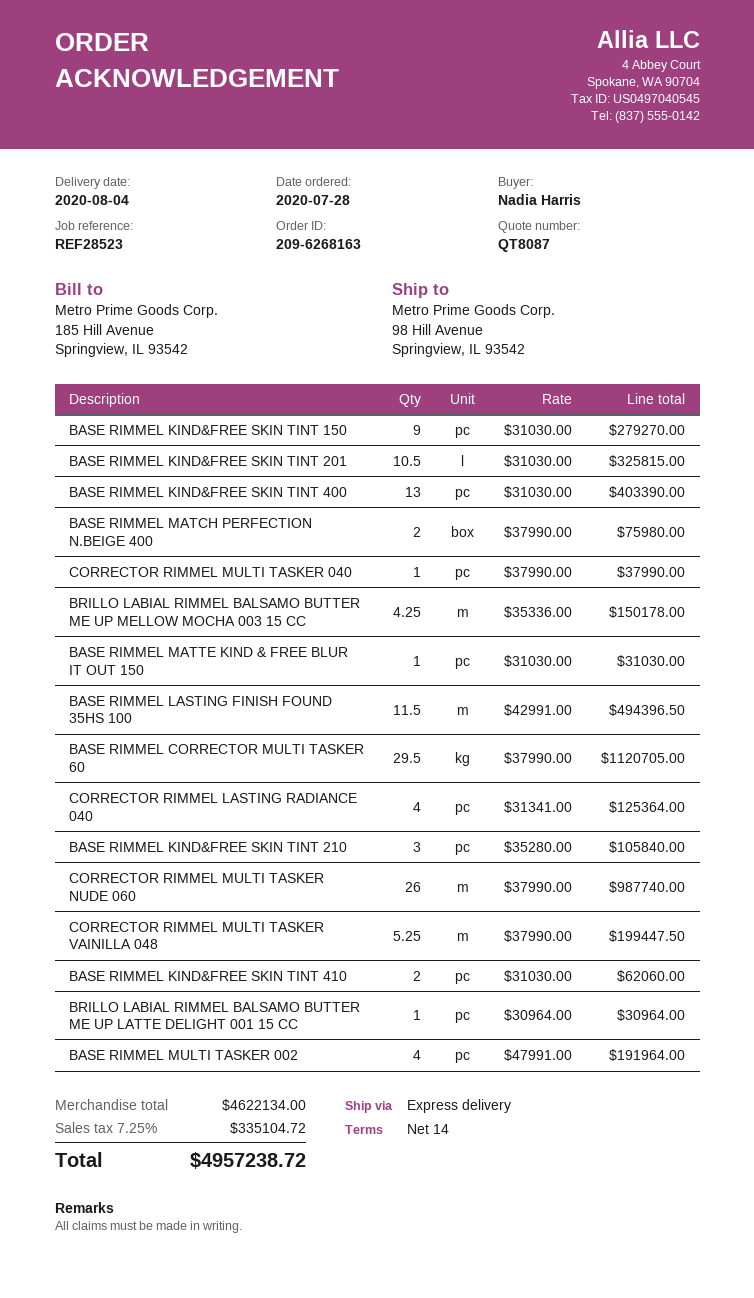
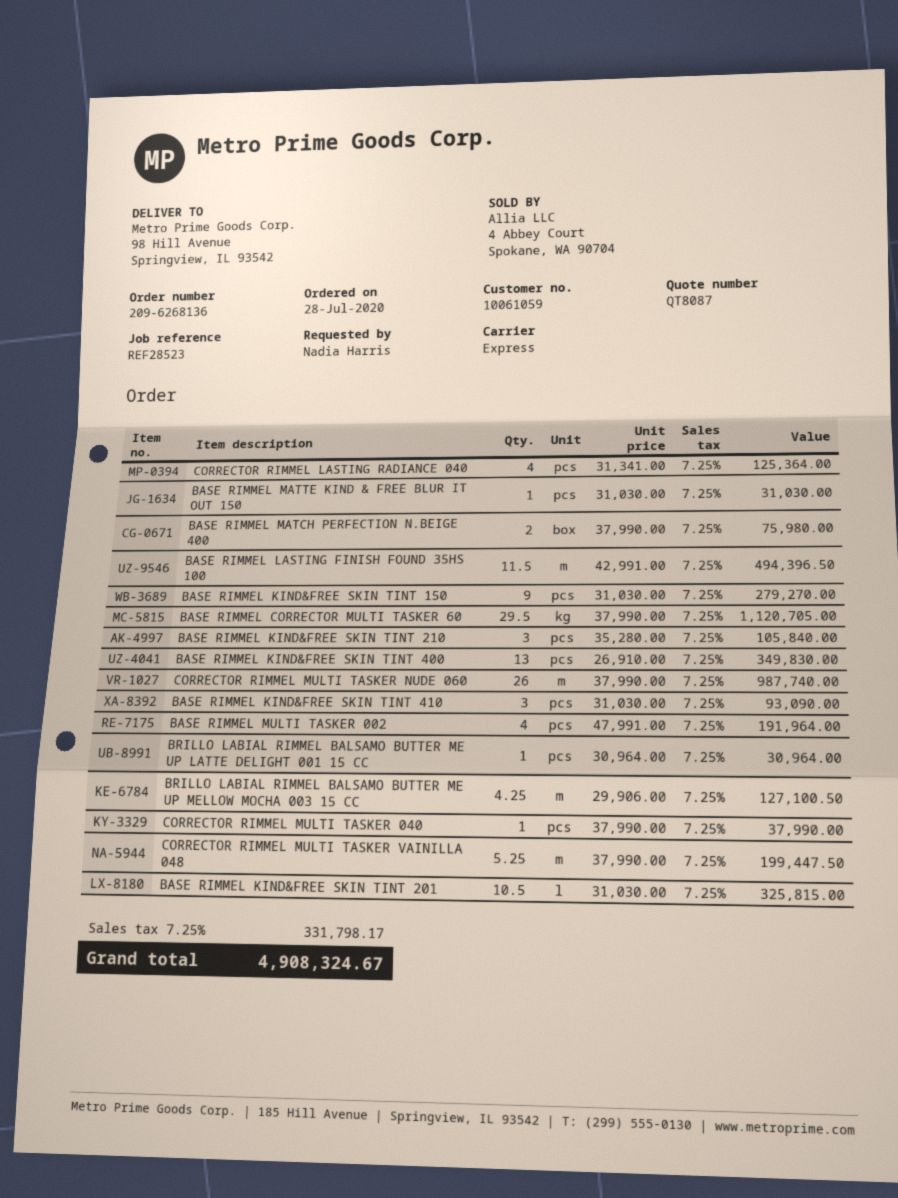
order number: 209-6268163 -> 209-6268136
BASE RIMMEL KIND&FREE SKIN TINT 400: 13 x 31030.00 = 403390.00 -> 13 x 26910.00 = 349830.00
BRILLO LABIAL RIMMEL BALSAMO BUTTER ME UP MELLOW MOCHA 003 15 CC: 4.25 x 35336.00 = 150178.00 -> 4.25 x 29906.00 = 127100.50
BASE RIMMEL KIND&FREE SKIN TINT 410: 2 x 31030.00 = 62060.00 -> 3 x 31030.00 = 93090.00
tax: 7.25% = 335104.72 -> 7.25% = 331798.17
total: 4957238.72 -> 4908324.67

